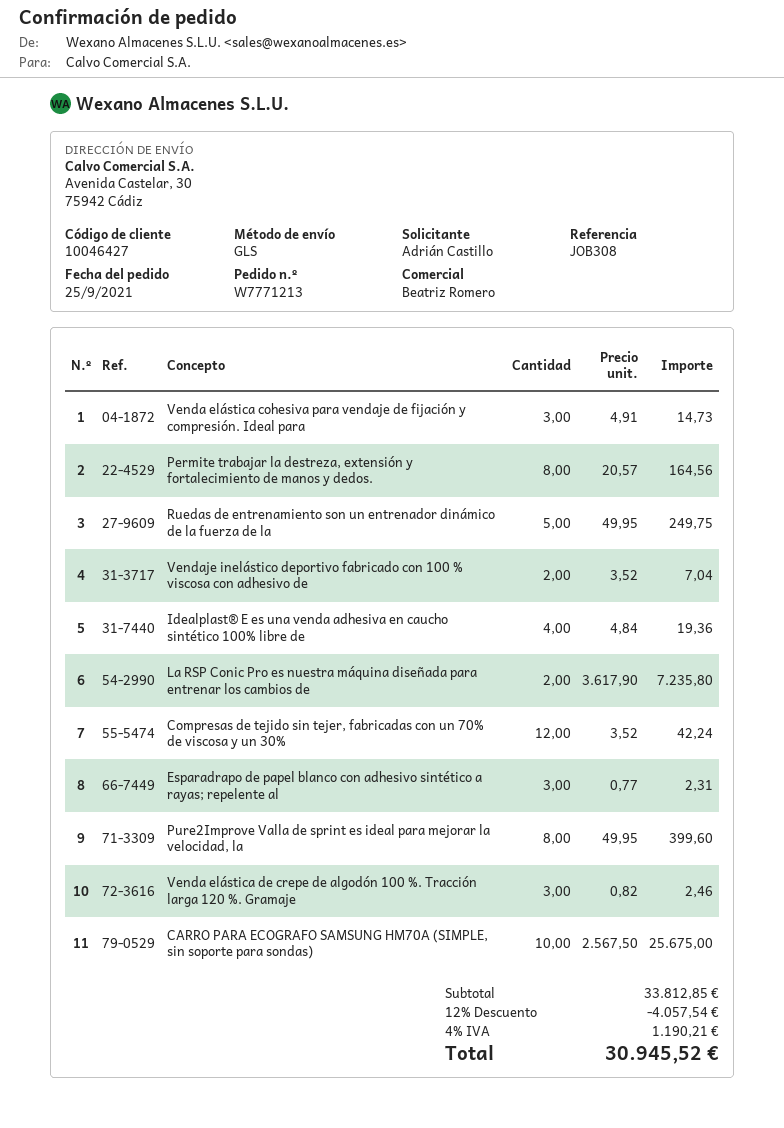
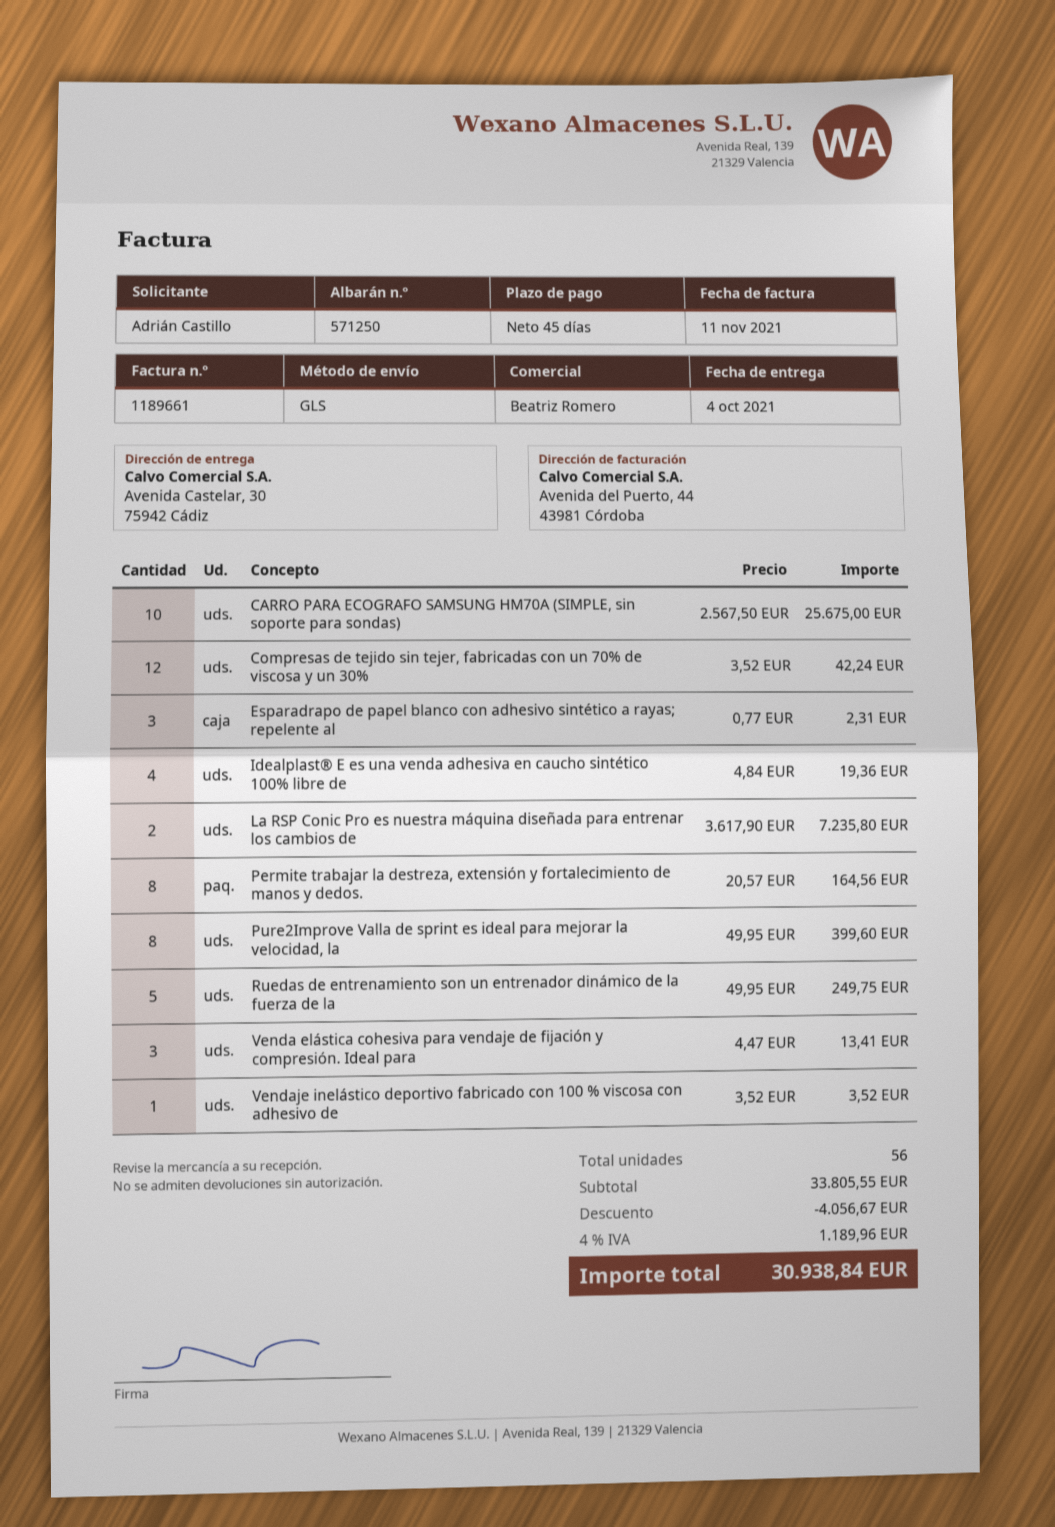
Venda elástica cohesiva para vendaje de fijación y compresión. Ideal para: 3 x 4.91 = 14.73 -> 3 x 4.47 = 13.41
Vendaje inelástico deportivo fabricado con 100 % viscosa con adhesivo de: 2 x 3.52 = 7.04 -> 1 x 3.52 = 3.52
Venda elástica de crepe de algodón 100 %. Tracción larga 120 %. Gramaje: 3 x 0.82 = 2.46 -> none
subtotal: 33812.85 -> 33805.55
discount: 4057.54 -> 4056.67
tax: 4% = 1190.21 -> 4% = 1189.96
total: 30945.52 -> 30938.84

